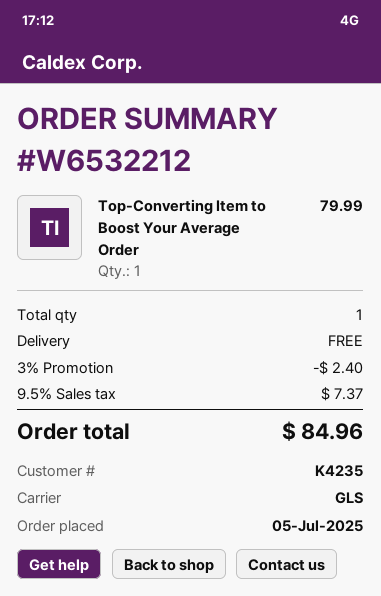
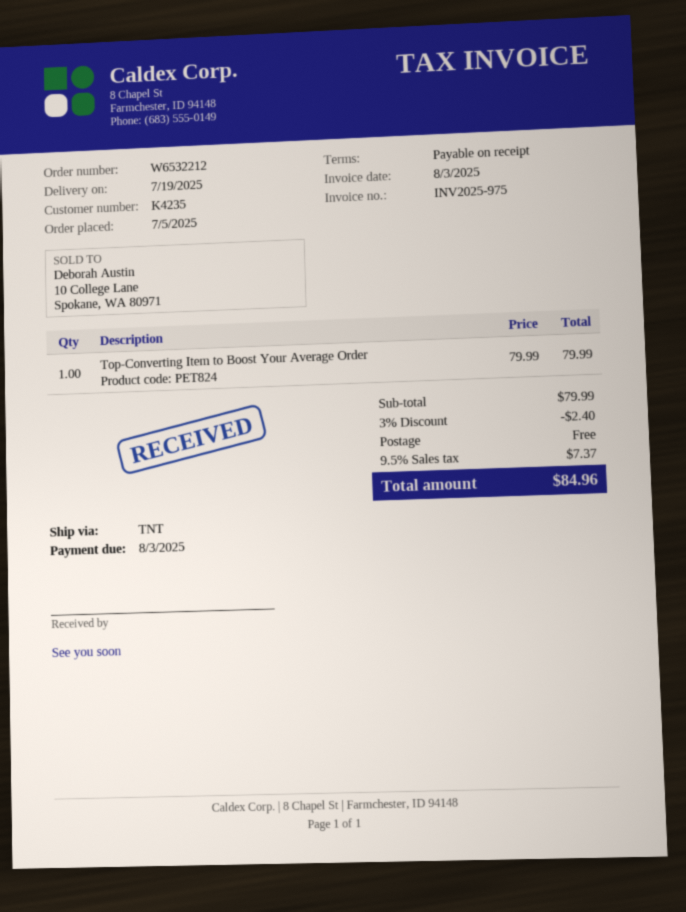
shipping method: GLS -> TNT

